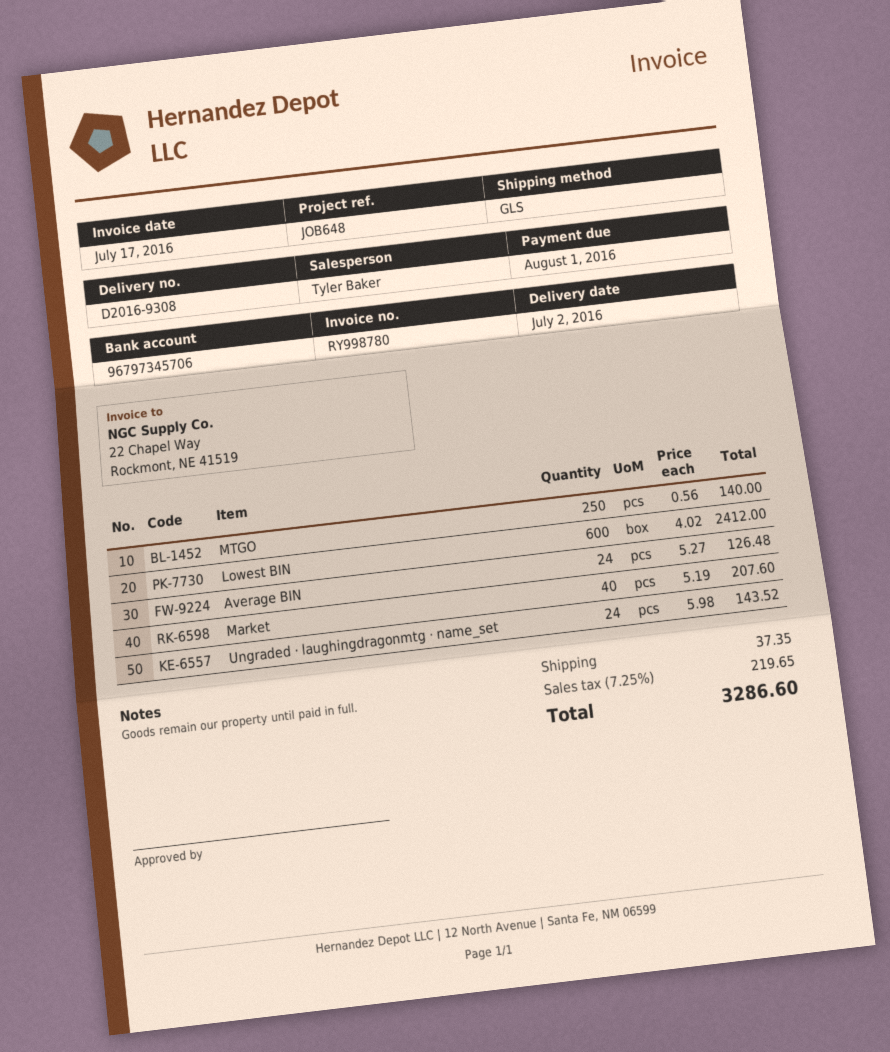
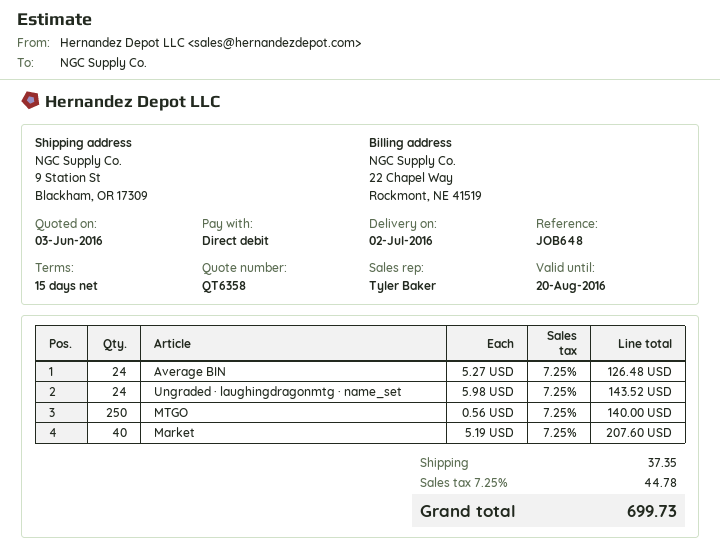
Lowest BIN: 600 x 4.02 = 2412.00 -> none
tax: 7.25% = 219.65 -> 7.25% = 44.78
total: 3286.60 -> 699.73

